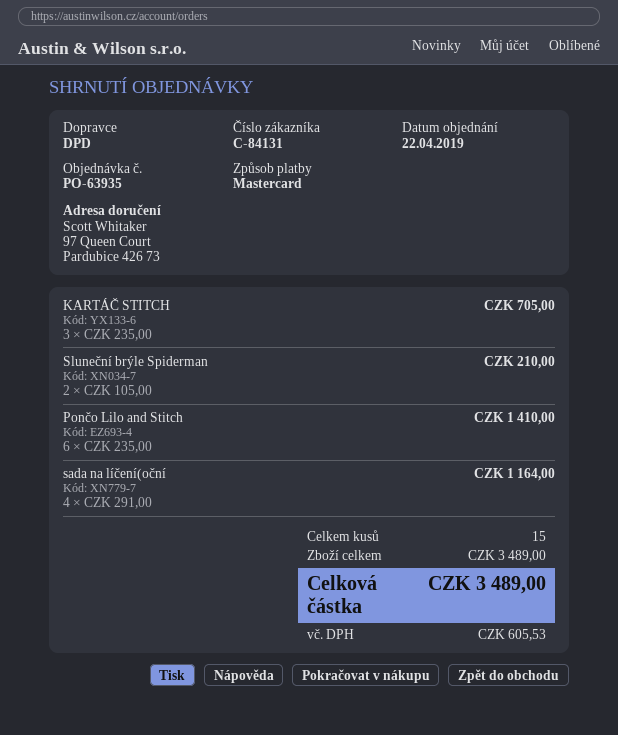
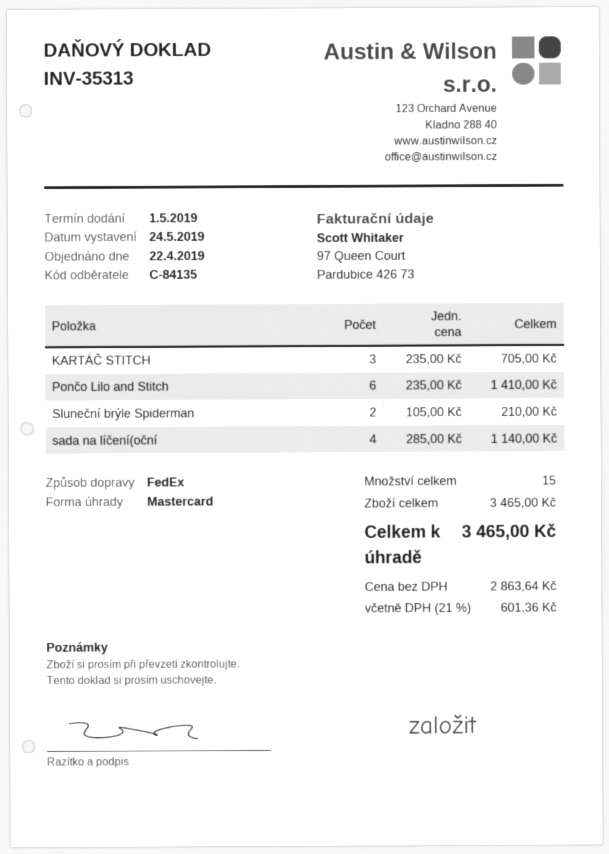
customer number: C-84131 -> C-84135
shipping method: DPD -> FedEx
sada na líčení(oční: 4 x 291.00 = 1164.00 -> 4 x 285.00 = 1140.00
subtotal: 3489.00 -> 3465.00
tax: 605.53 -> 601.36
total: 3489.00 -> 3465.00

